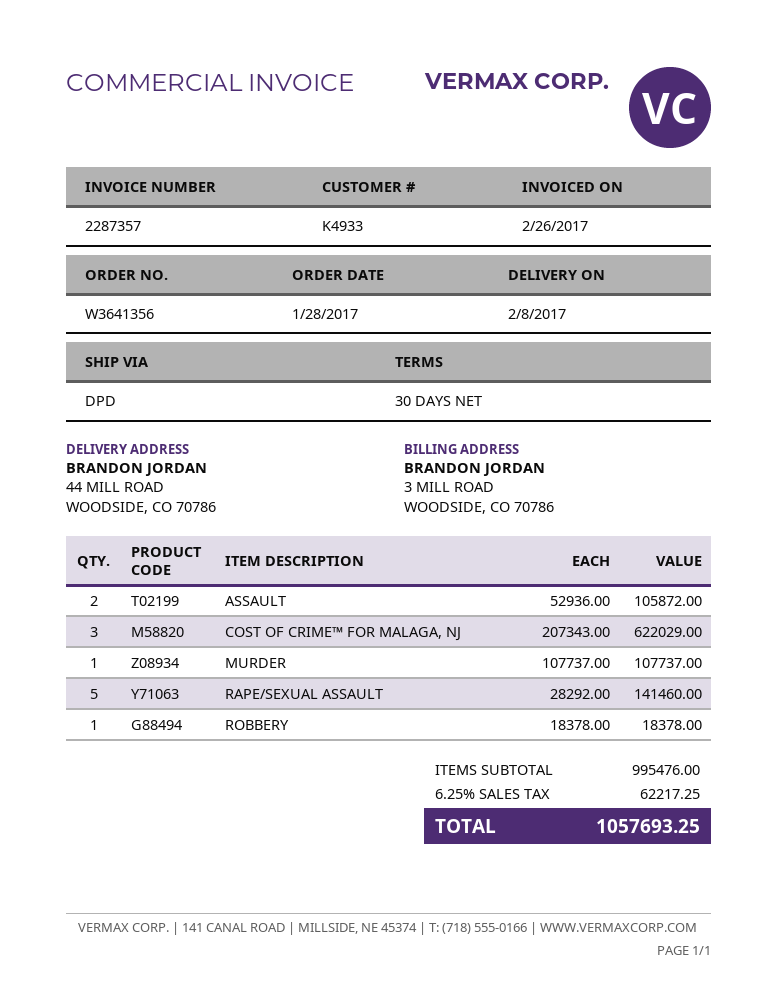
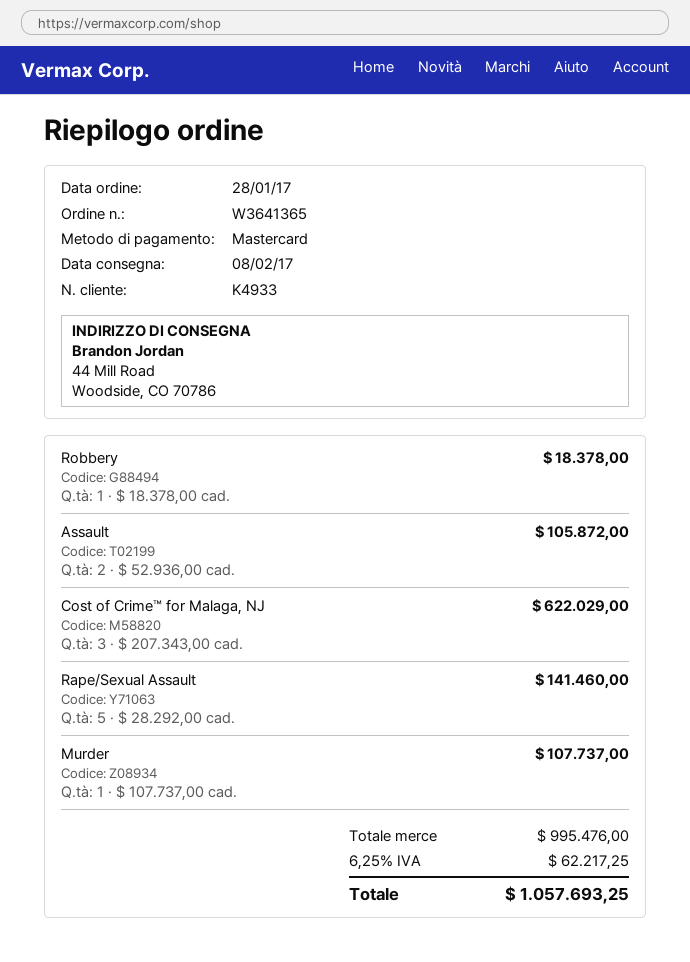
order number: W3641356 -> W3641365

